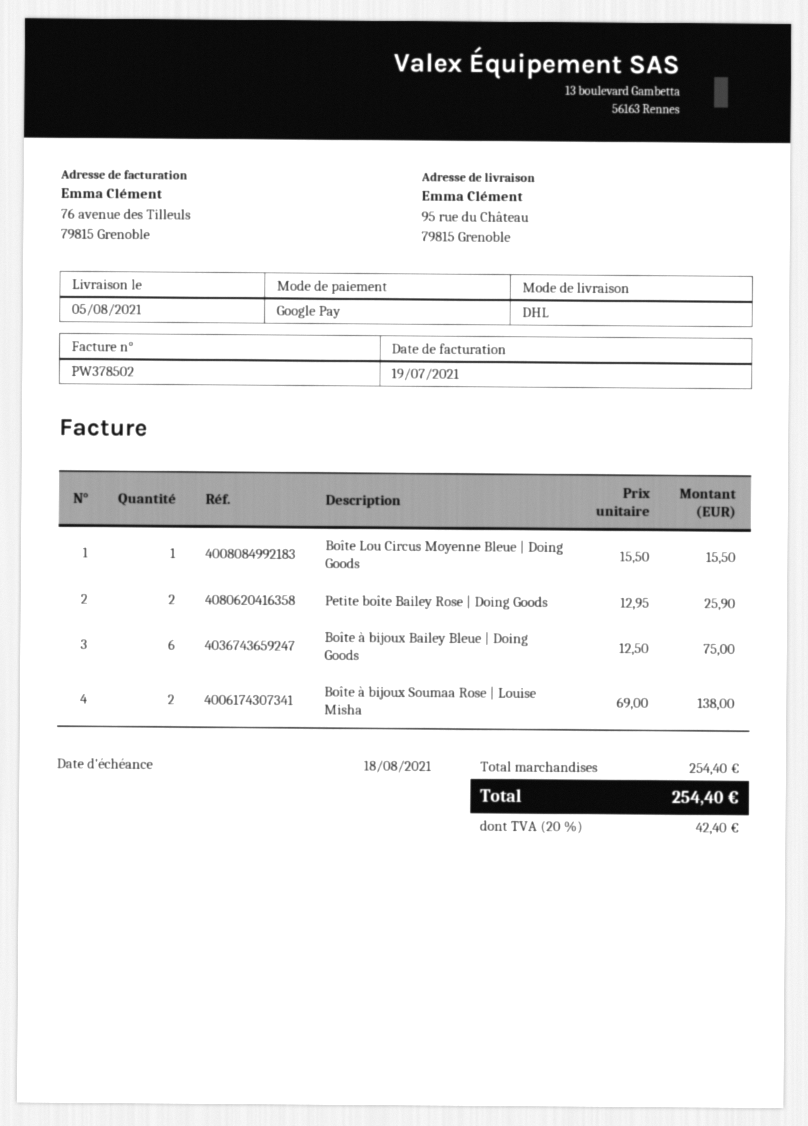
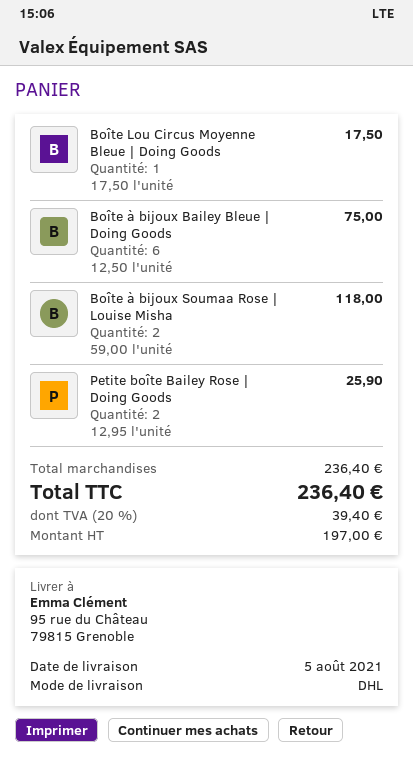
Boîte Lou Circus Moyenne Bleue | Doing Goods: 1 x 15.50 = 15.50 -> 1 x 17.50 = 17.50
Boîte à bijoux Soumaa Rose | Louise Misha: 2 x 69.00 = 138.00 -> 2 x 59.00 = 118.00
subtotal: 254.40 -> 236.40
tax: 20% = 42.40 -> 20% = 39.40
total: 254.40 -> 236.40

